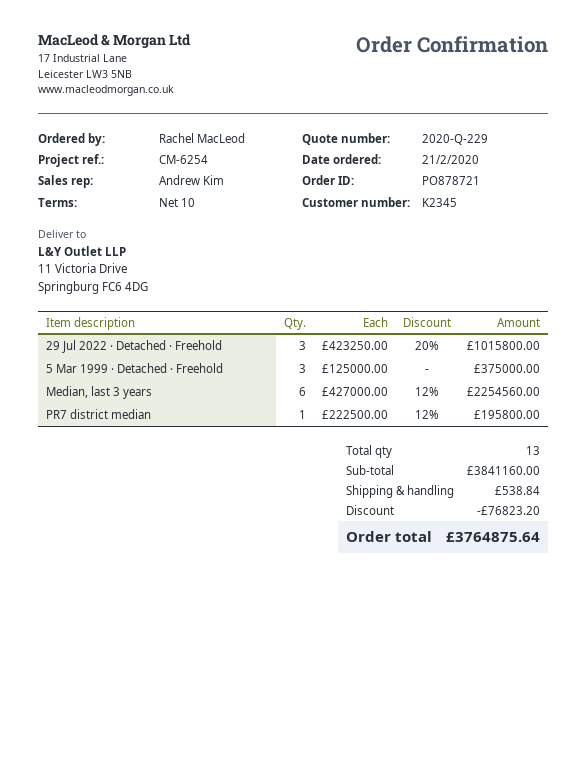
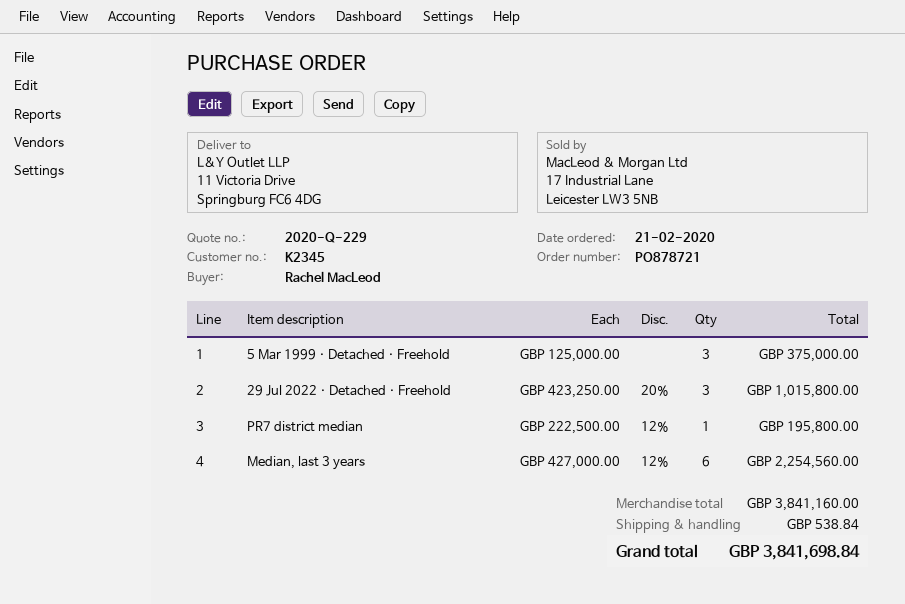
discount: 76823.20 -> none
total: 3764875.64 -> 3841698.84

